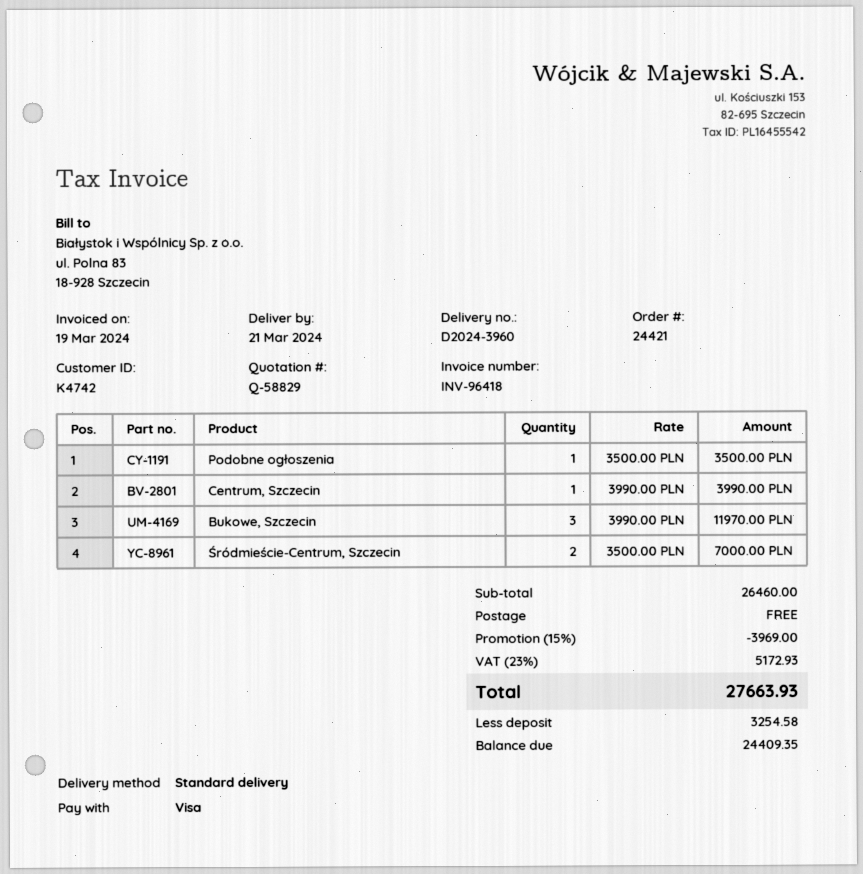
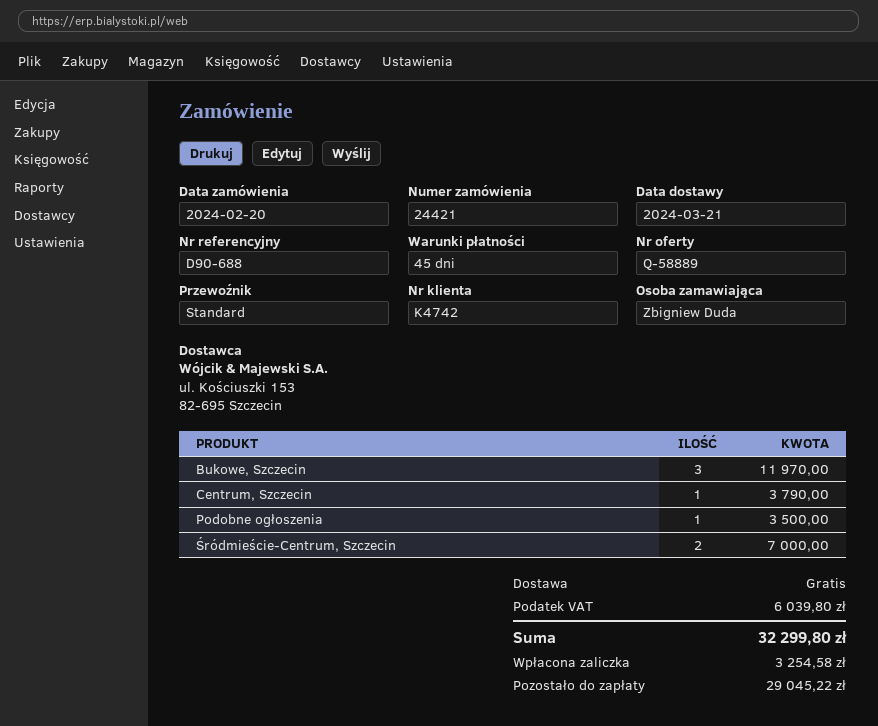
quote number: Q-58829 -> Q-58889
Centrum, Szczecin: 1 for 3990.00 -> 1 for 3790.00
discount: 15% = 3969.00 -> none
tax: 5172.93 -> 6039.80
total: 27663.93 -> 32299.80
balance: 24409.35 -> 29045.22

